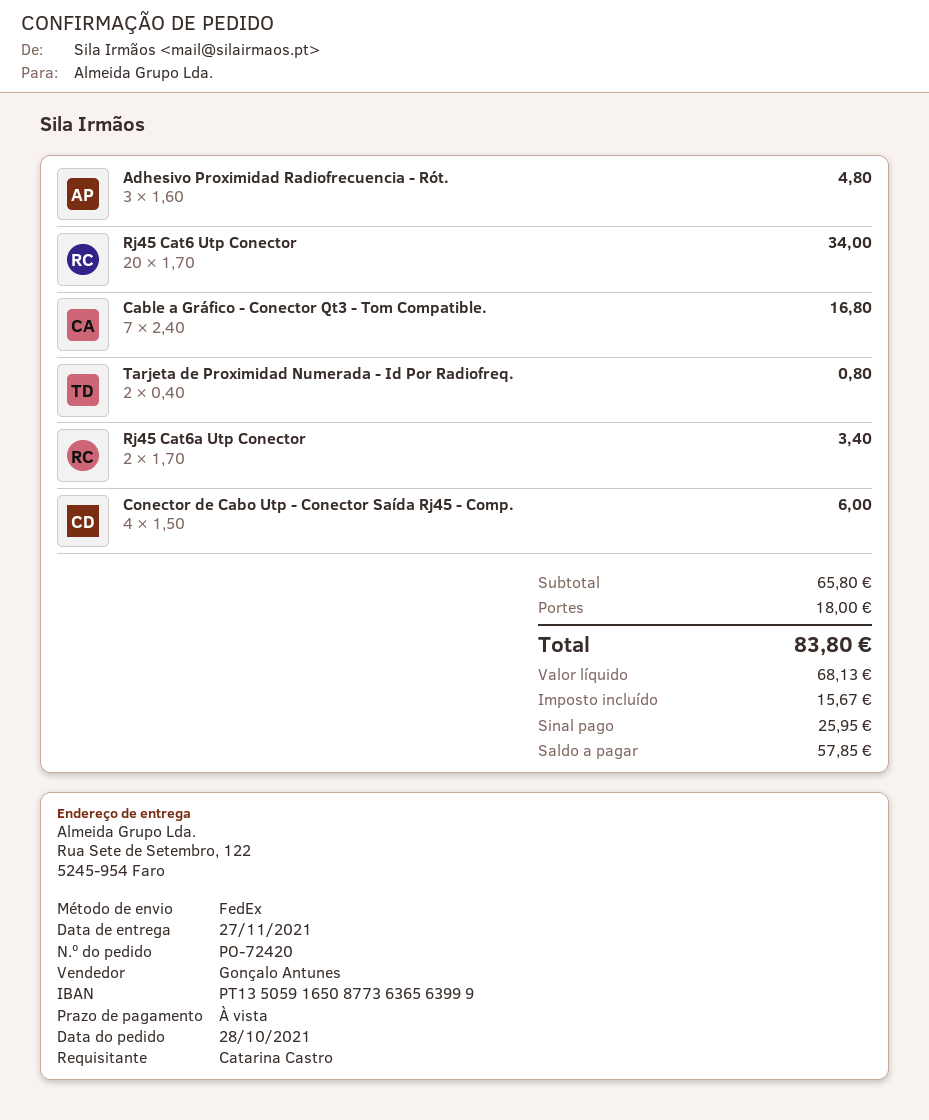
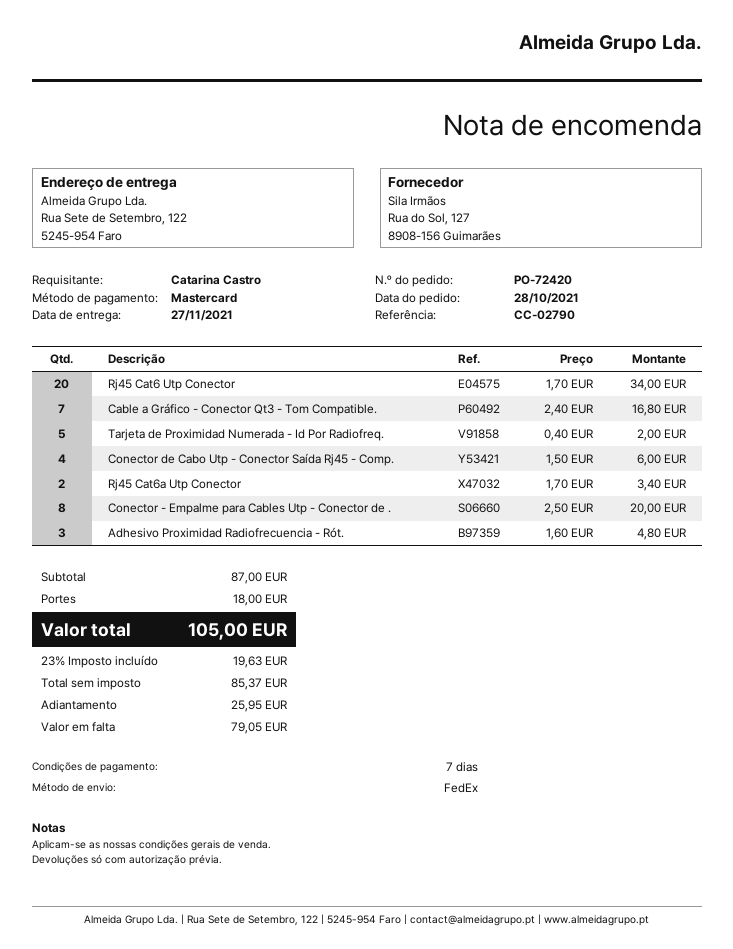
payment terms: on receipt -> 7 days
Tarjeta de Proximidad Numerada - Id Por Radiofreq.: 2 x 0.40 = 0.80 -> 5 x 0.40 = 2.00
Conector - Empalme para Cables Utp - Conector de .: none -> 8 x 2.50 = 20.00
subtotal: 65.80 -> 87.00
net: 68.13 -> 85.37
tax: 15.67 -> 19.63
total: 83.80 -> 105.00
balance: 57.85 -> 79.05

